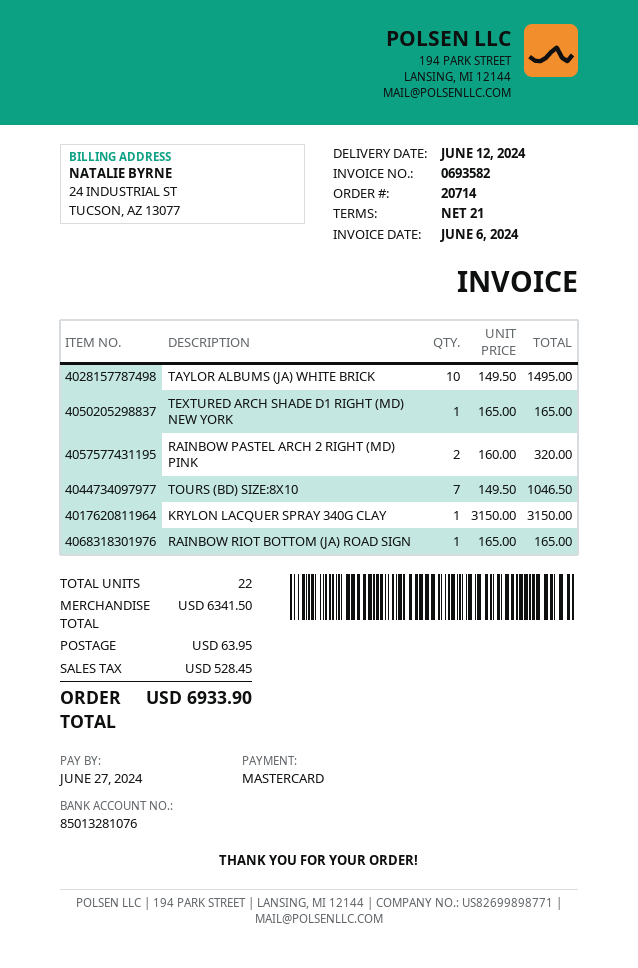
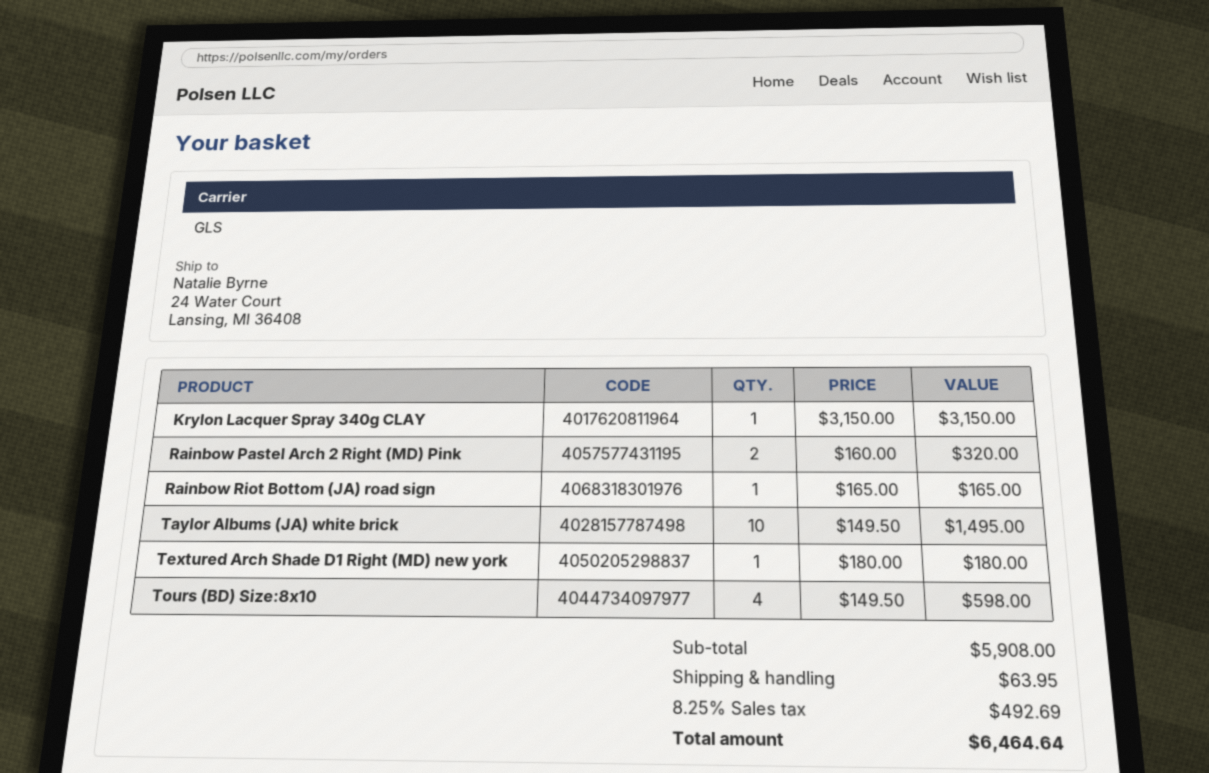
TEXTURED ARCH SHADE D1 RIGHT (MD) NEW YORK: 1 x 165.00 = 165.00 -> 1 x 180.00 = 180.00
TOURS (BD) SIZE:8X10: 7 x 149.50 = 1046.50 -> 4 x 149.50 = 598.00
subtotal: 6341.50 -> 5908.00
tax: 528.45 -> 492.69
total: 6933.90 -> 6464.64

